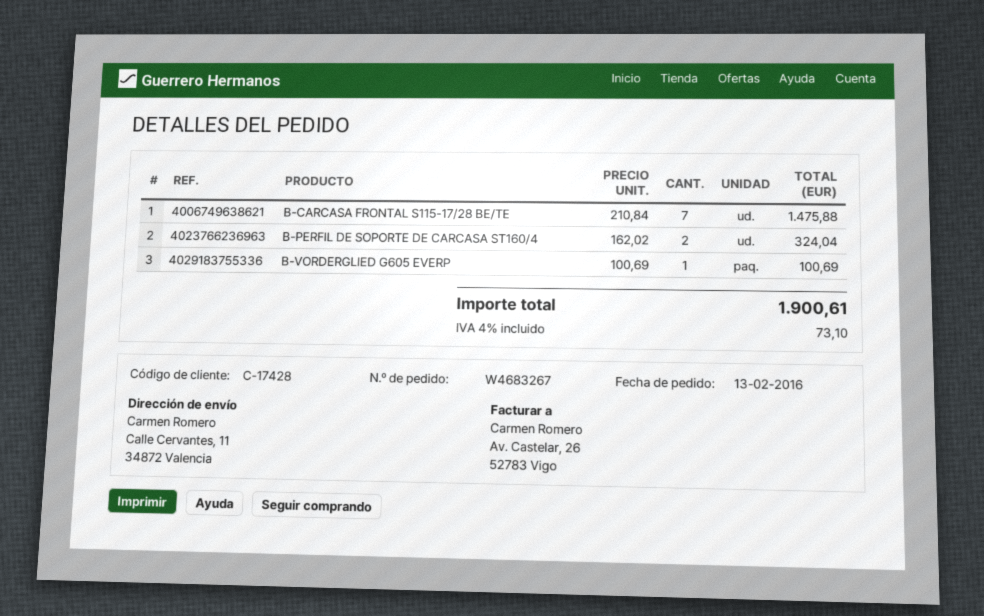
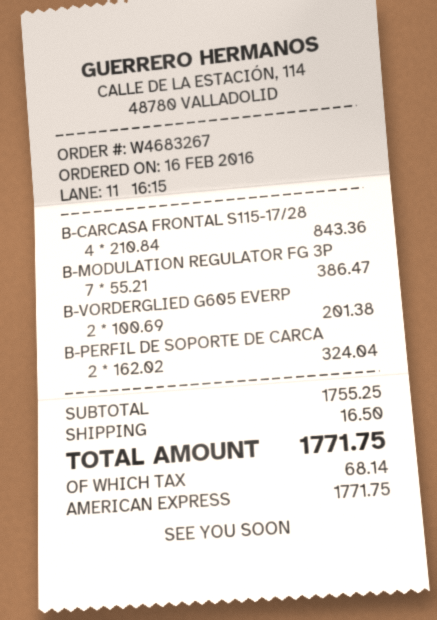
order date: 2016-02-13 -> 2016-02-16
B-CARCASA FRONTAL S115-17/28 BE/TE: 7 x 210.84 = 1475.88 -> 4 x 210.84 = 843.36
B-VORDERGLIED G605 EVERP: 1 x 100.69 = 100.69 -> 2 x 100.69 = 201.38
B-MODULATION REGULATOR FG 3P: none -> 7 x 55.21 = 386.47
shipping: none -> 16.50
tax: 73.10 -> 68.14
total: 1900.61 -> 1771.75

